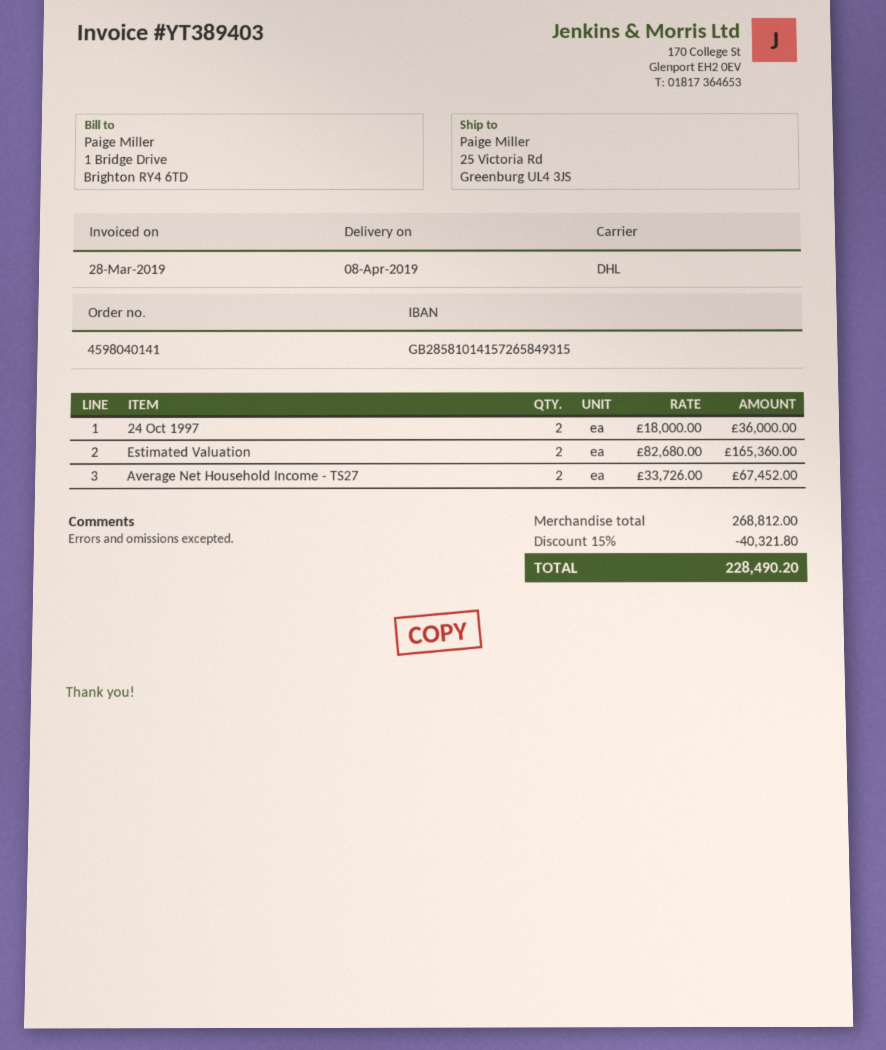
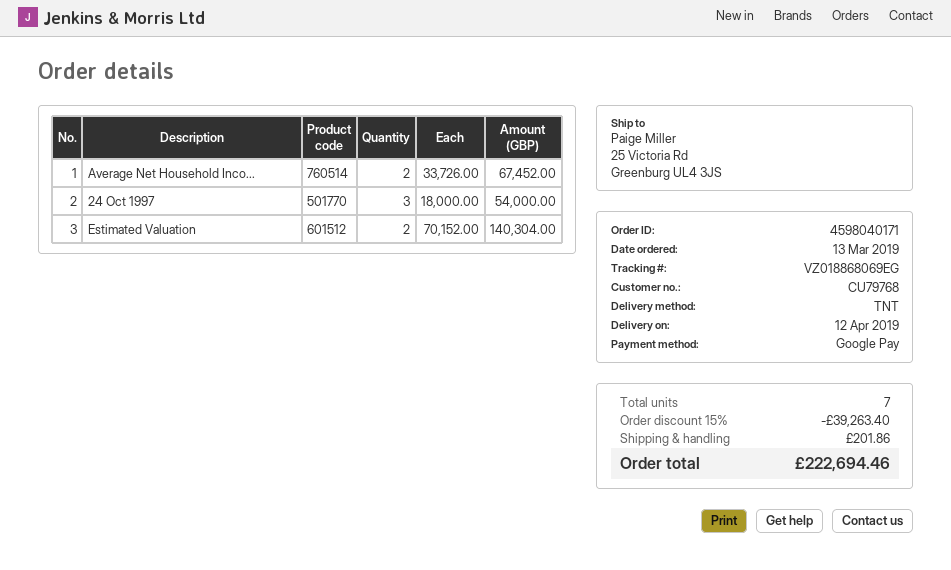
order number: 4598040141 -> 4598040171
delivery date: 2019-04-08 -> 2019-04-12
shipping method: DHL -> TNT
24 Oct 1997: 2 x 18000.00 = 36000.00 -> 3 x 18000.00 = 54000.00
Estimated Valuation: 2 x 82680.00 = 165360.00 -> 2 x 70152.00 = 140304.00
discount: 15% = 40321.80 -> 15% = 39263.40
shipping: none -> 201.86
total: 228490.20 -> 222694.46

